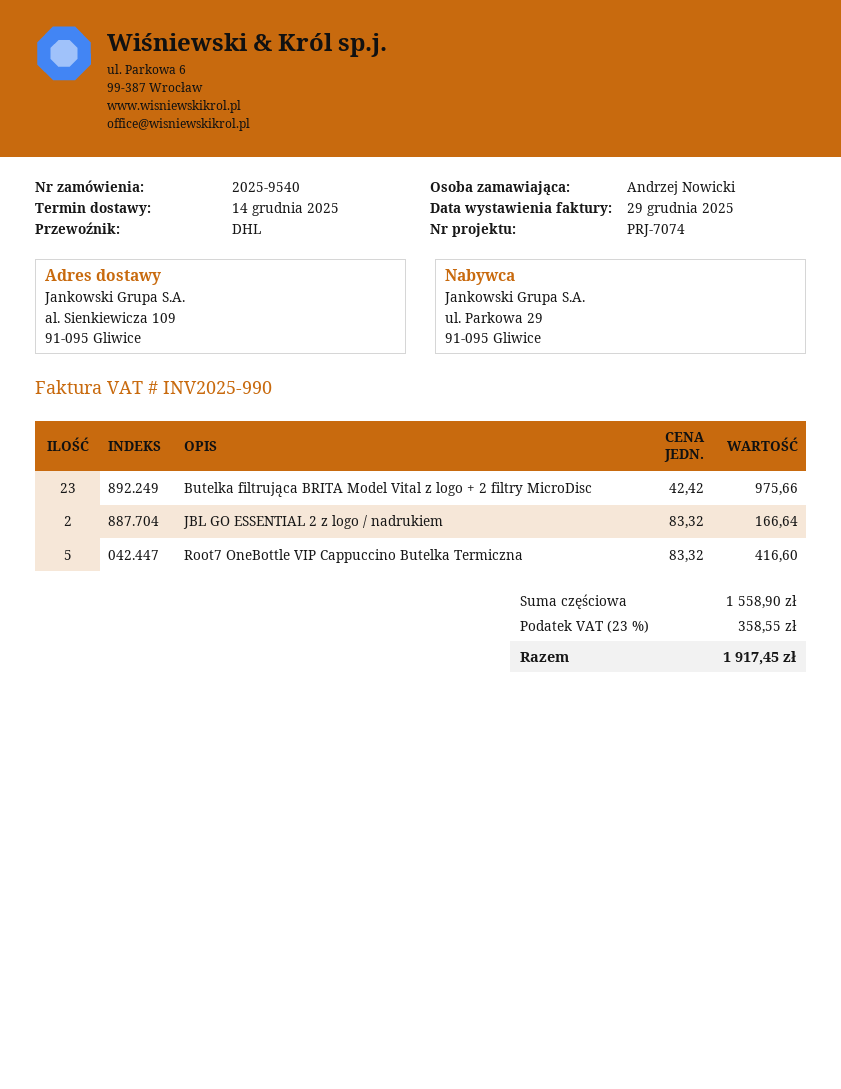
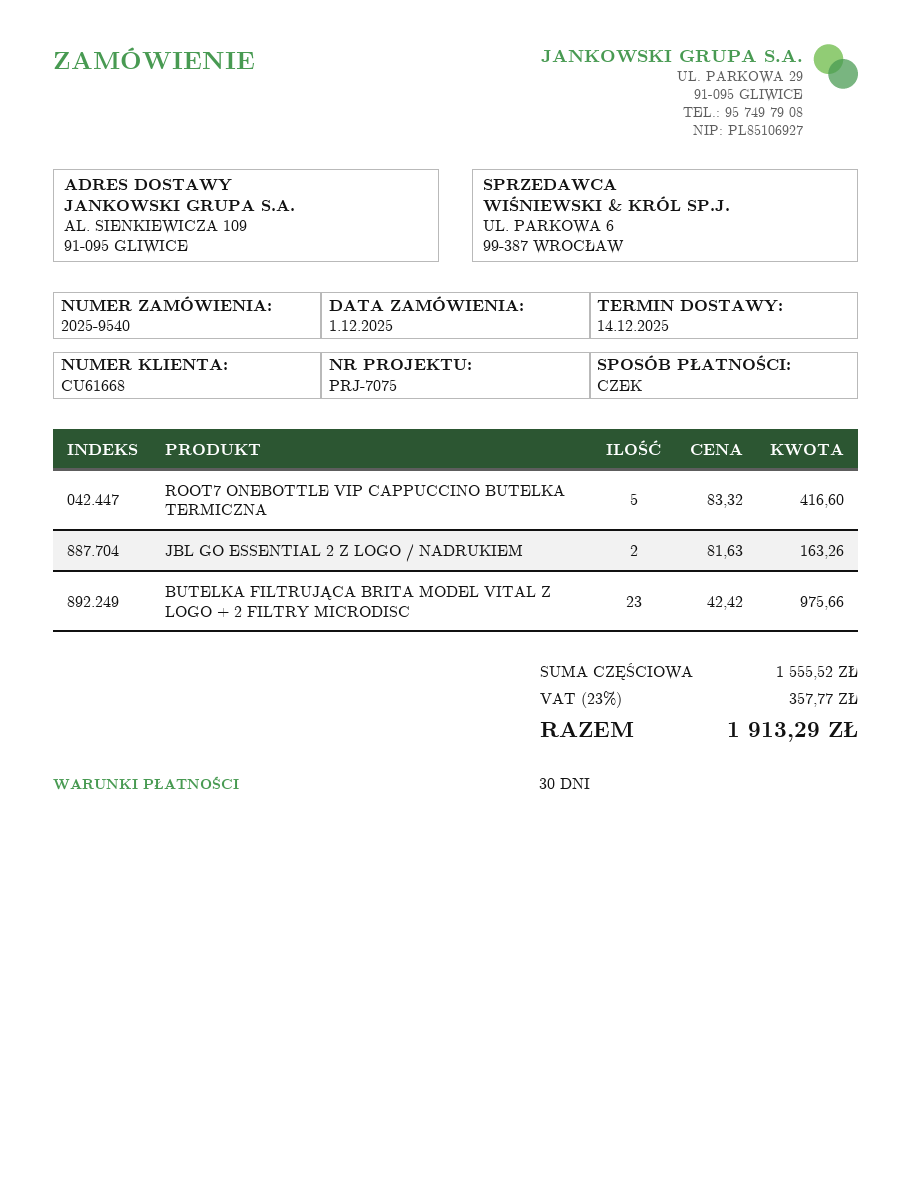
reference: PRJ-7074 -> PRJ-7075
JBL GO ESSENTIAL 2 z logo / nadrukiem: 2 x 83.32 = 166.64 -> 2 x 81.63 = 163.26
subtotal: 1558.90 -> 1555.52
tax: 23% = 358.55 -> 23% = 357.77
total: 1917.45 -> 1913.29

